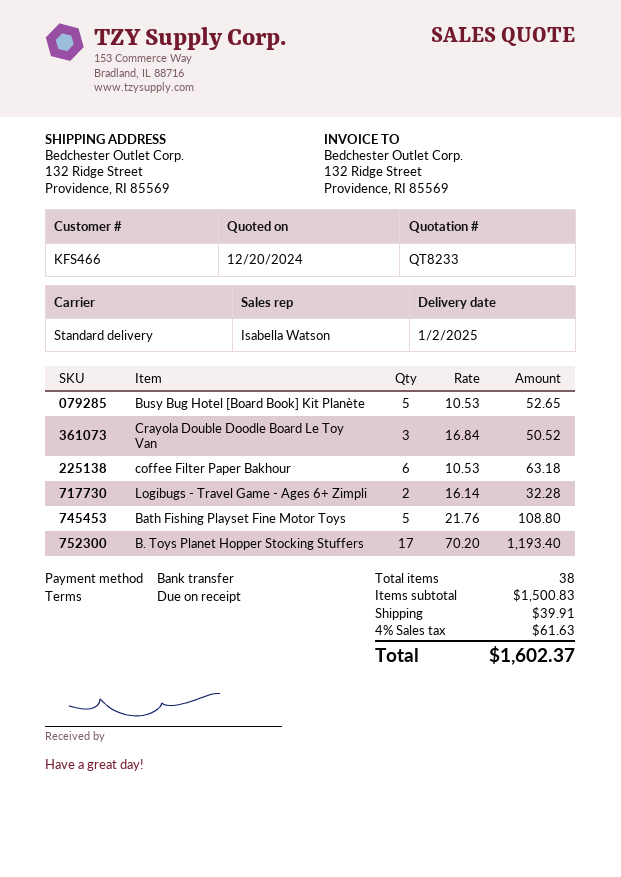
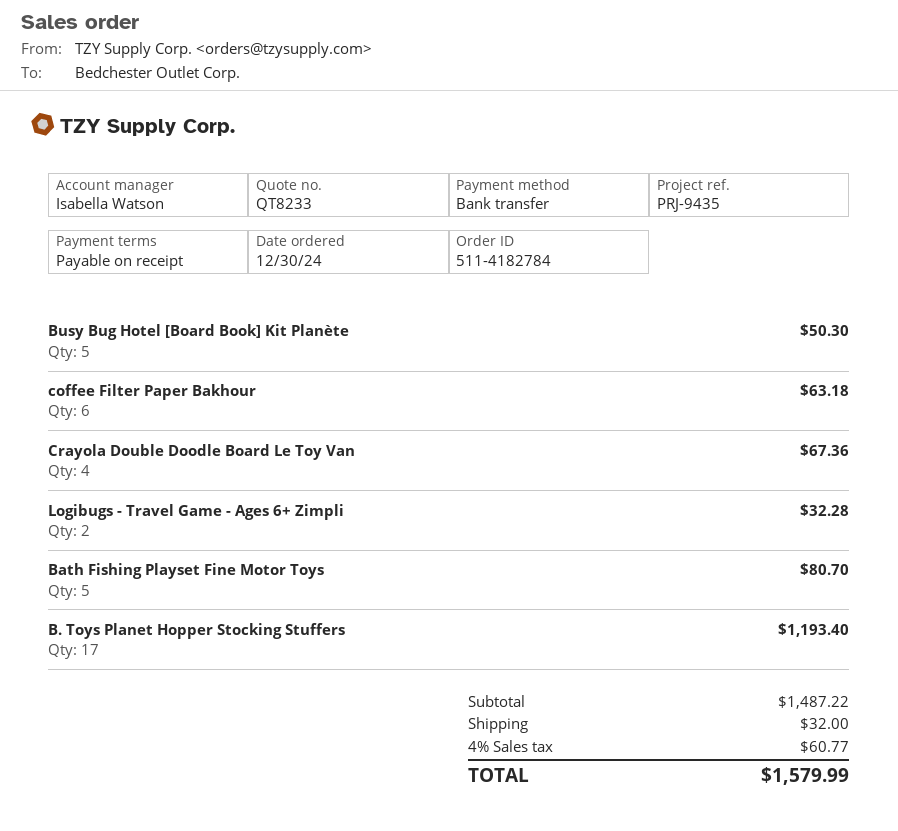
Busy Bug Hotel [Board Book] Kit Planète: 5 for 52.65 -> 5 for 50.30
Crayola Double Doodle Board Le Toy Van: 3 for 50.52 -> 4 for 67.36
Bath Fishing Playset Fine Motor Toys: 5 for 108.80 -> 5 for 80.70
subtotal: 1500.83 -> 1487.22
shipping: 39.91 -> 32.00
tax: 4% = 61.63 -> 4% = 60.77
total: 1602.37 -> 1579.99

